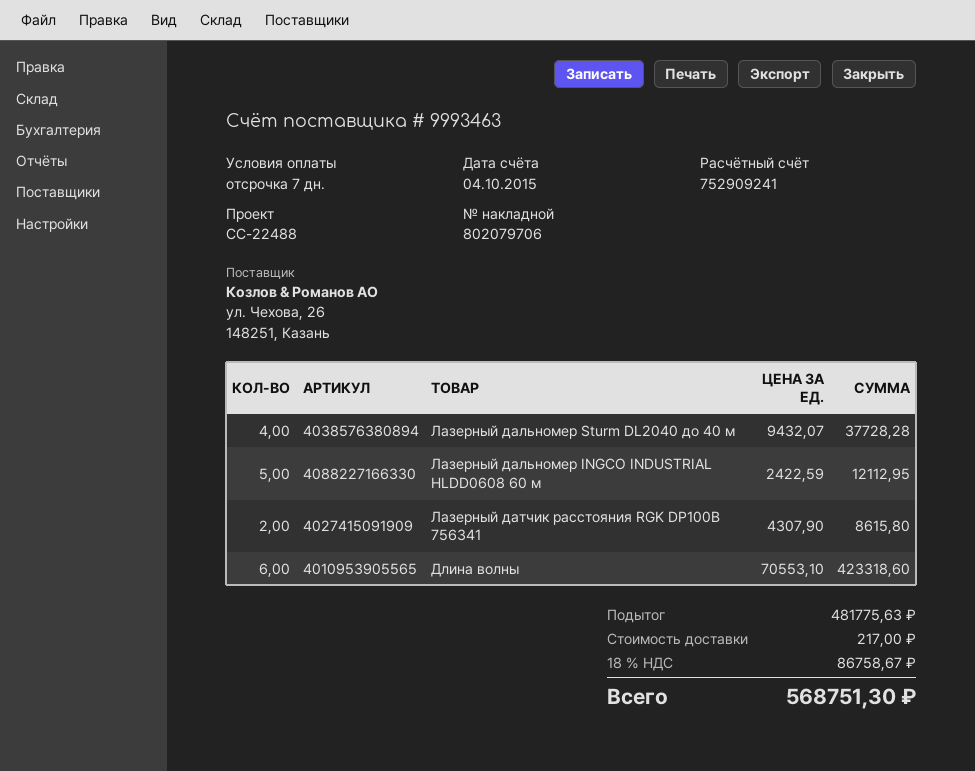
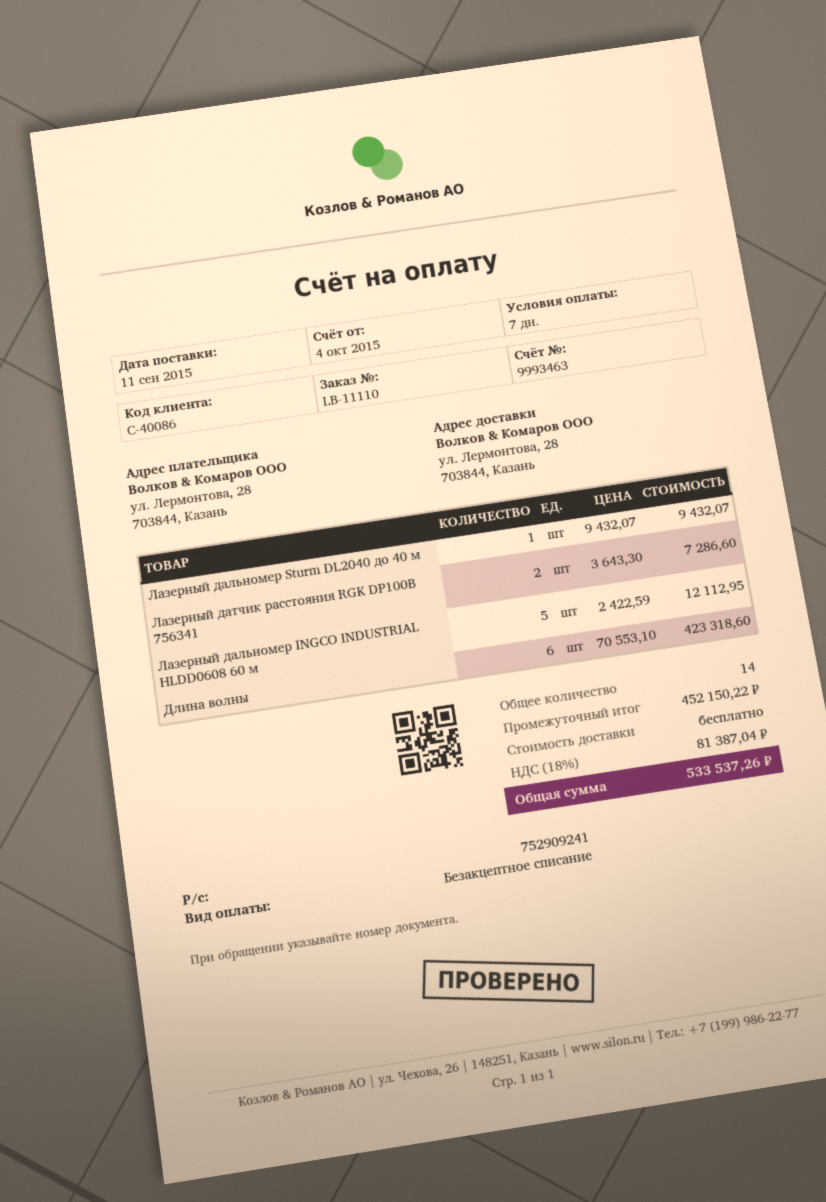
Лазерный дальномер Sturm DL2040 до 40 м: 4 x 9432.07 = 37728.28 -> 1 x 9432.07 = 9432.07
Лазерный датчик расстояния RGK DP100B 756341: 2 x 4307.90 = 8615.80 -> 2 x 3643.30 = 7286.60
subtotal: 481775.63 -> 452150.22
shipping: 217.00 -> 0.00
tax: 18% = 86758.67 -> 18% = 81387.04
total: 568751.30 -> 533537.26

